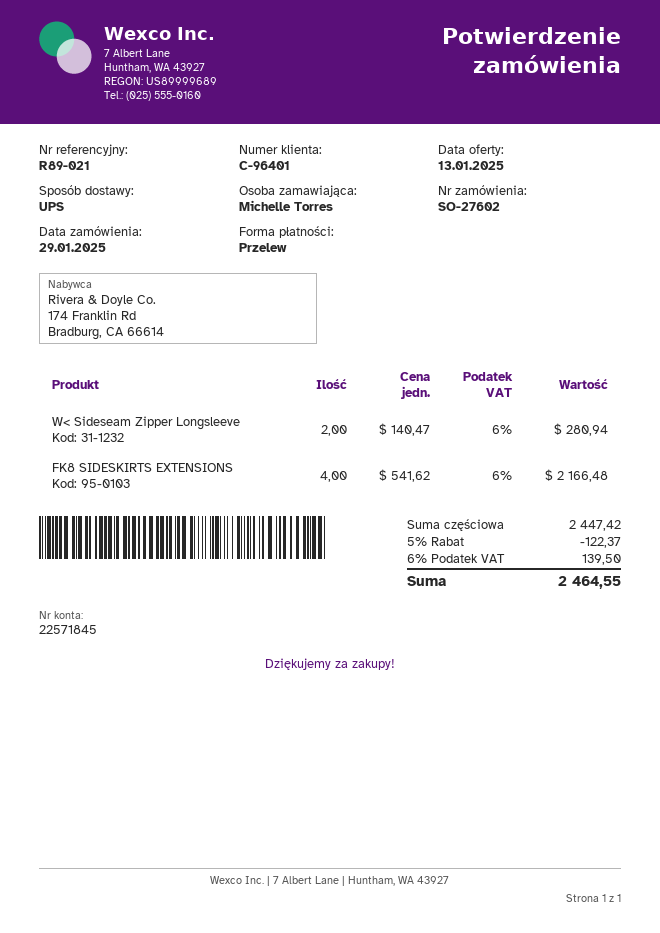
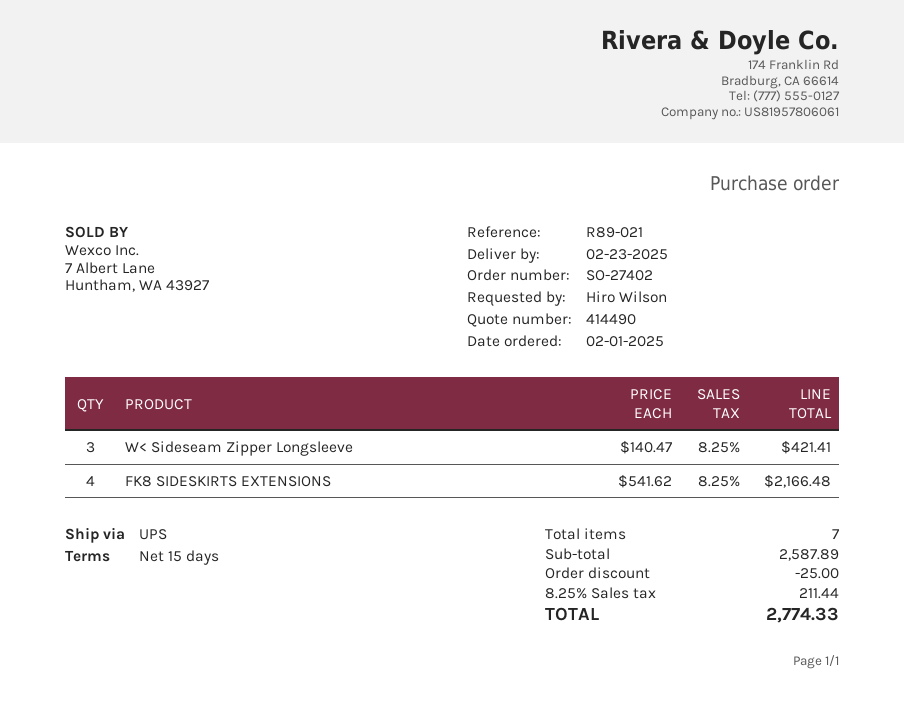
order number: SO-27602 -> SO-27402
order date: 2025-01-29 -> 2025-02-01
ordered by: Michelle Torres -> Hiro Wilson
W< Sideseam Zipper Longsleeve: 2 x 140.47 = 280.94 -> 3 x 140.47 = 421.41
subtotal: 2447.42 -> 2587.89
discount: 122.37 -> 25.00
tax: 6% = 139.50 -> 8.25% = 211.44
total: 2464.55 -> 2774.33

